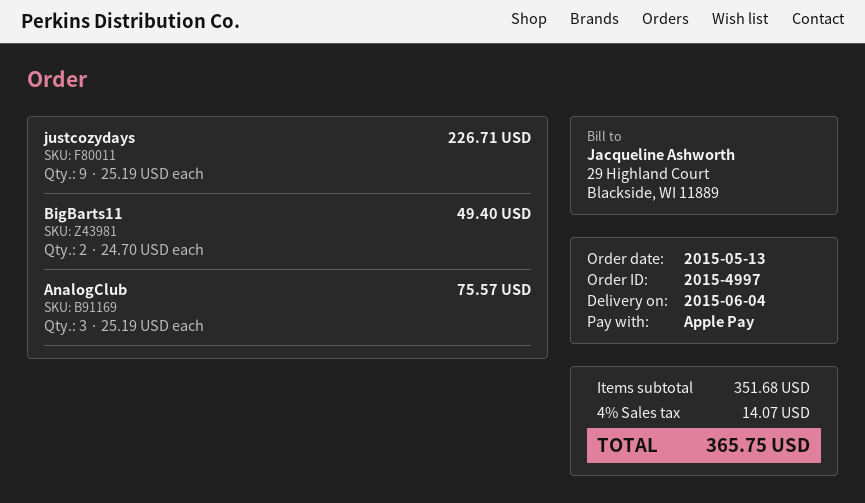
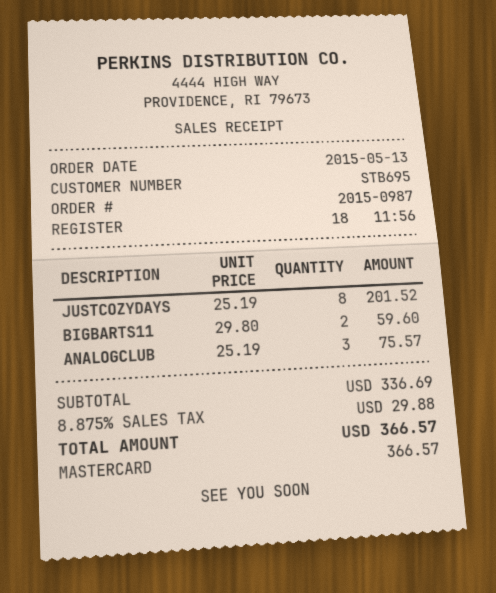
order number: 2015-4997 -> 2015-0987
payment method: Apple Pay -> Mastercard
justcozydays: 9 x 25.19 = 226.71 -> 8 x 25.19 = 201.52
BigBarts11: 2 x 24.70 = 49.40 -> 2 x 29.80 = 59.60
subtotal: 351.68 -> 336.69
tax: 4% = 14.07 -> 8.875% = 29.88
total: 365.75 -> 366.57

